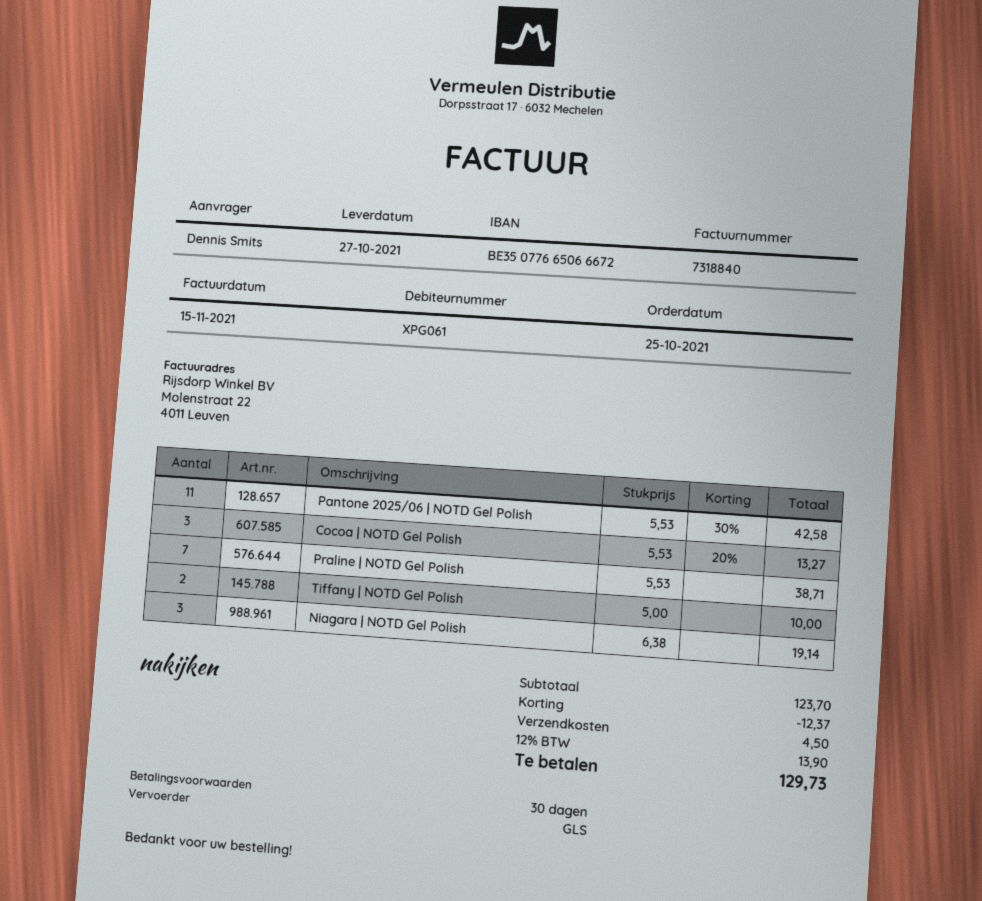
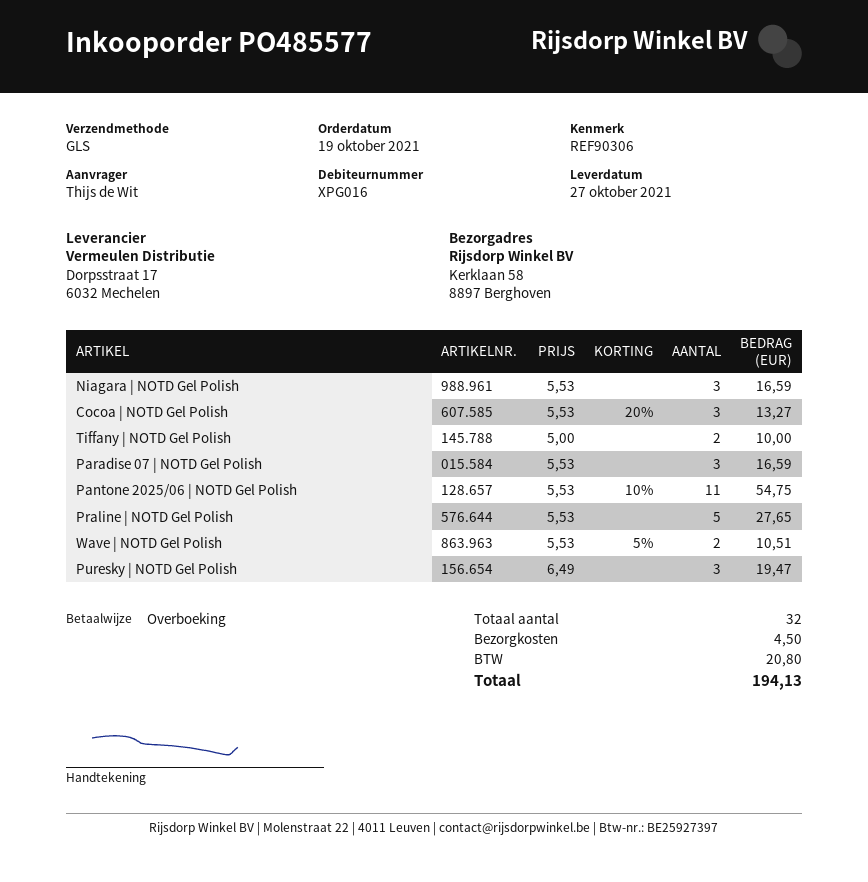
order date: 2021-10-25 -> 2021-10-19
customer number: XPG061 -> XPG016
ordered by: Dennis Smits -> Thijs de Wit
Pantone 2025/06 | NOTD Gel Polish: 11 x 5.53 - 30% = 42.58 -> 11 x 5.53 - 10% = 54.75
Praline | NOTD Gel Polish: 7 x 5.53 = 38.71 -> 5 x 5.53 = 27.65
Niagara | NOTD Gel Polish: 3 x 6.38 = 19.14 -> 3 x 5.53 = 16.59
Paradise 07 | NOTD Gel Polish: none -> 3 x 5.53 = 16.59
Wave | NOTD Gel Polish: none -> 2 x 5.53 - 5% = 10.51
Puresky | NOTD Gel Polish: none -> 3 x 6.49 = 19.47
discount: 12.37 -> none
tax: 13.90 -> 20.80
total: 129.73 -> 194.13

